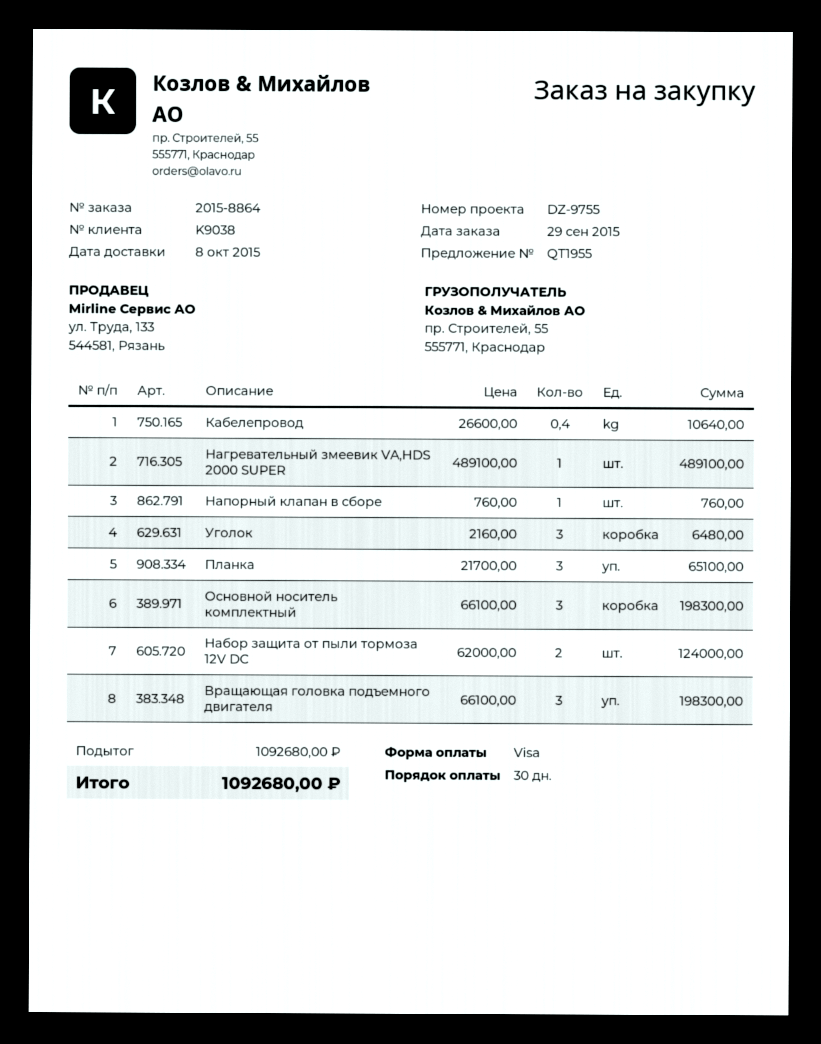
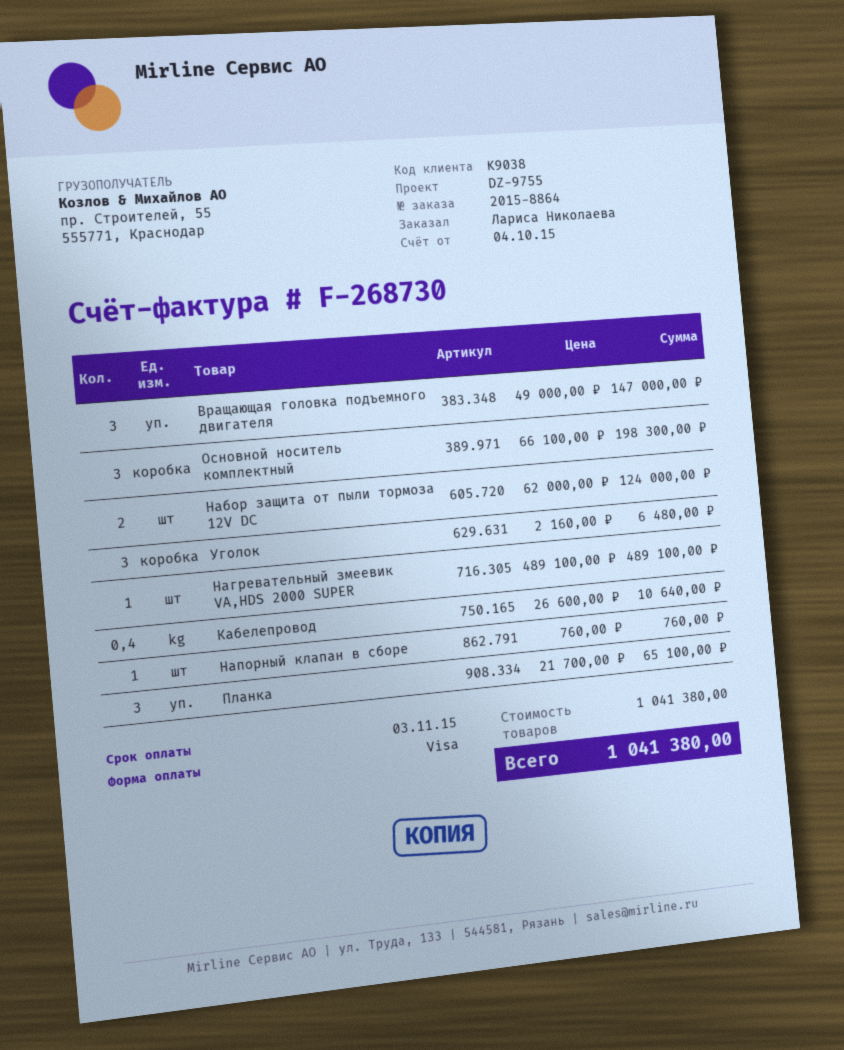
Вращающая головка подъемного двигателя: 3 x 66100.00 = 198300.00 -> 3 x 49000.00 = 147000.00
subtotal: 1092680.00 -> 1041380.00
total: 1092680.00 -> 1041380.00

